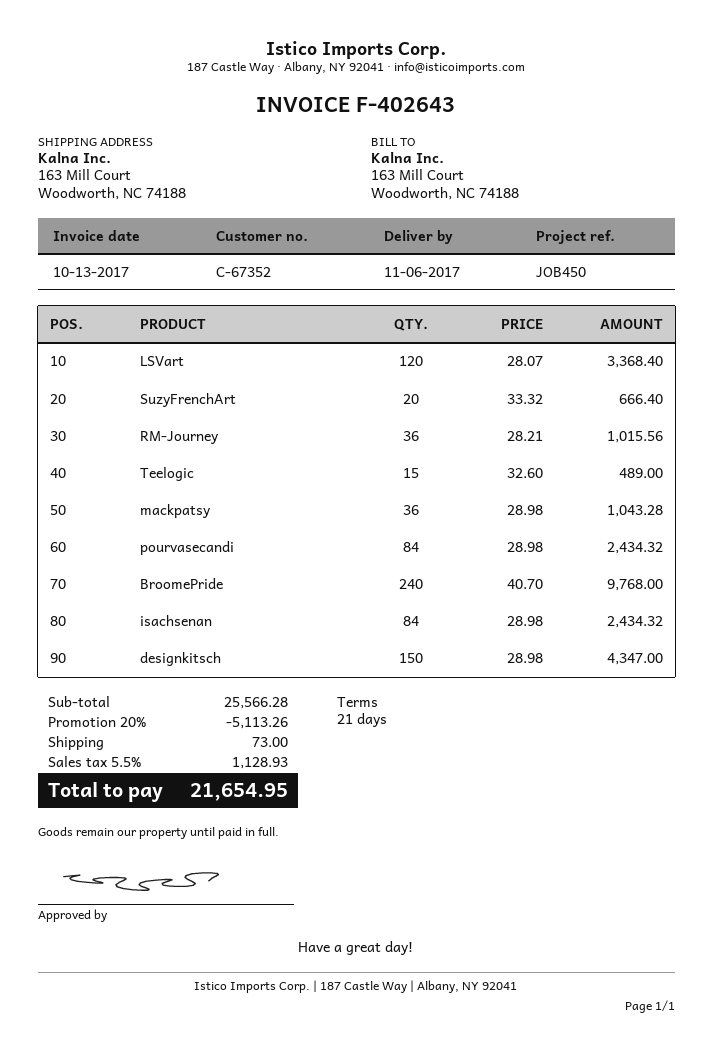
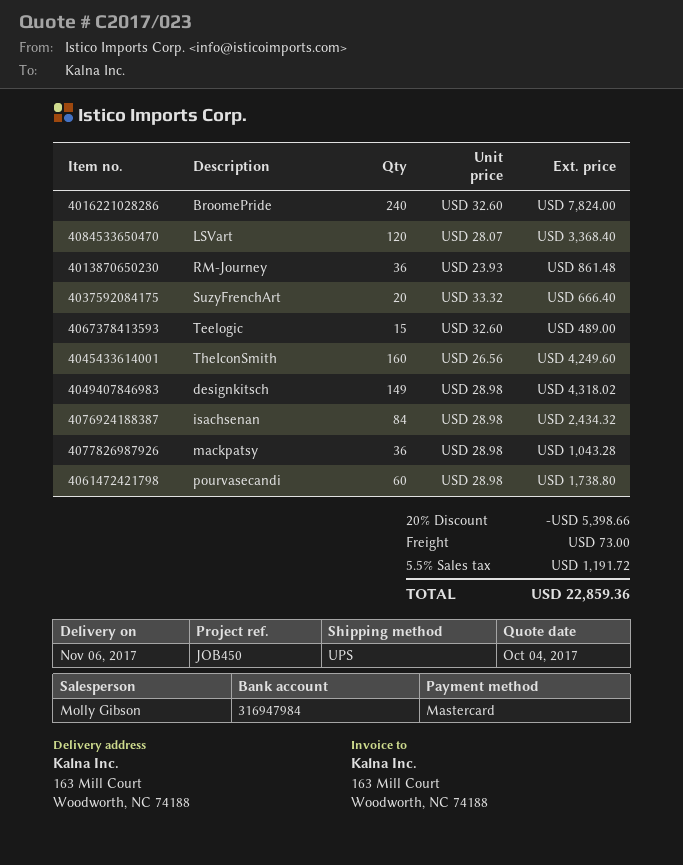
RM-Journey: 36 x 28.21 = 1015.56 -> 36 x 23.93 = 861.48
pourvasecandi: 84 x 28.98 = 2434.32 -> 60 x 28.98 = 1738.80
BroomePride: 240 x 40.70 = 9768.00 -> 240 x 32.60 = 7824.00
designkitsch: 150 x 28.98 = 4347.00 -> 149 x 28.98 = 4318.02
TheIconSmith: none -> 160 x 26.56 = 4249.60
discount: 20% = 5113.26 -> 20% = 5398.66
tax: 5.5% = 1128.93 -> 5.5% = 1191.72
total: 21654.95 -> 22859.36

